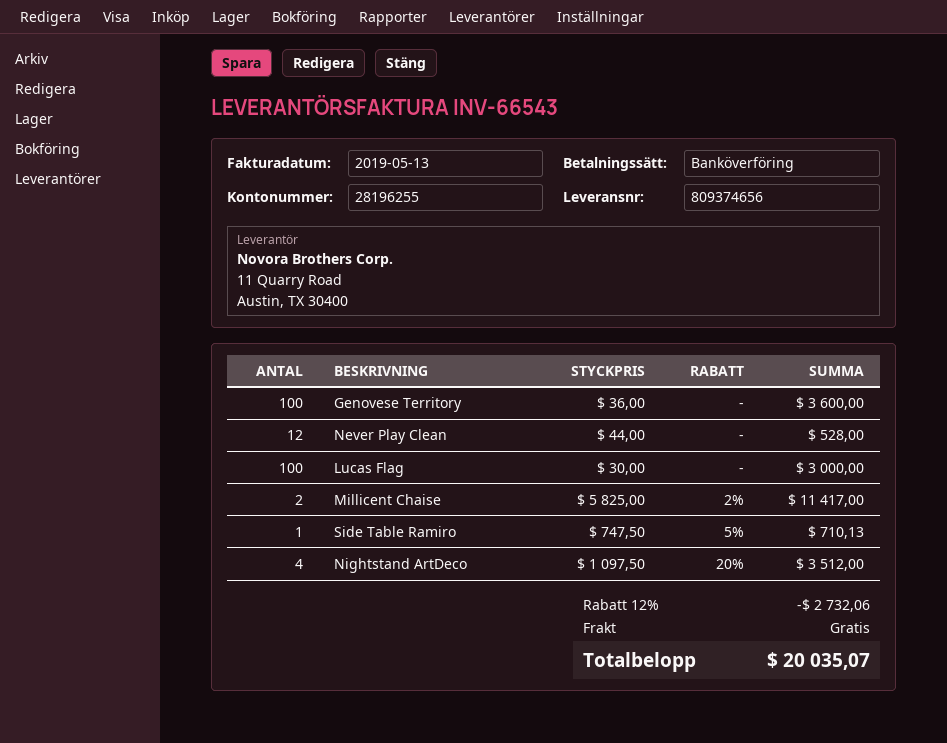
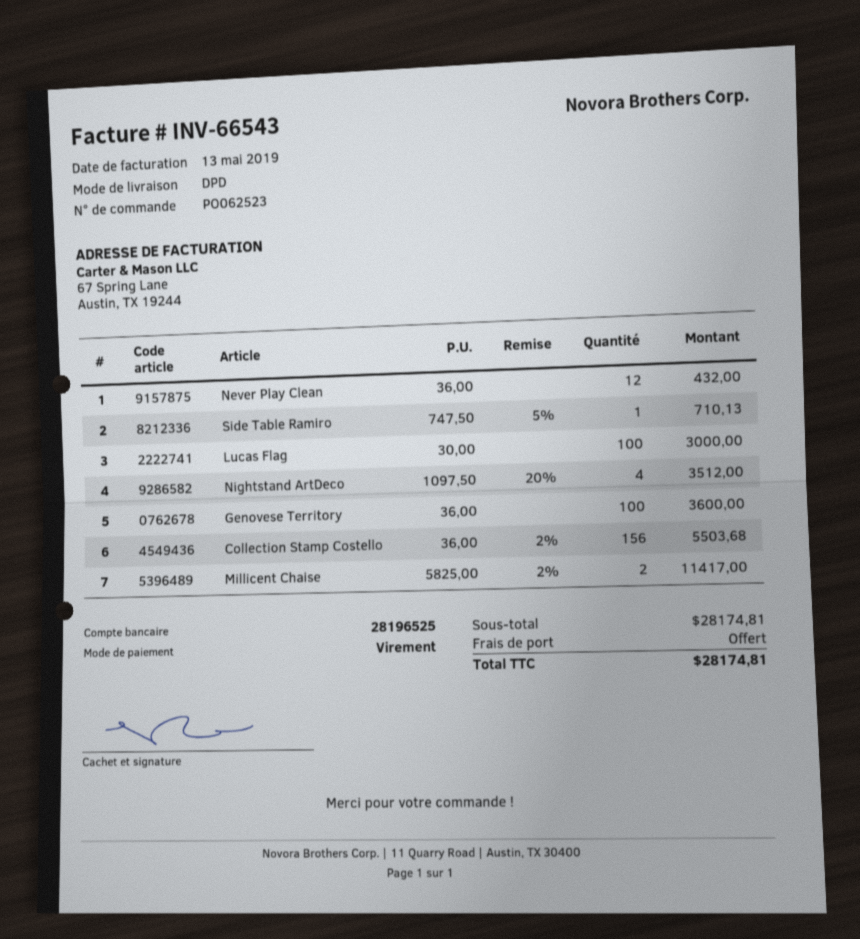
bank account: 28196255 -> 28196525
Never Play Clean: 12 x 44.00 = 528.00 -> 12 x 36.00 = 432.00
Collection Stamp Costello: none -> 156 x 36.00 - 2% = 5503.68
discount: 12% = 2732.06 -> none
total: 20035.07 -> 28174.81

